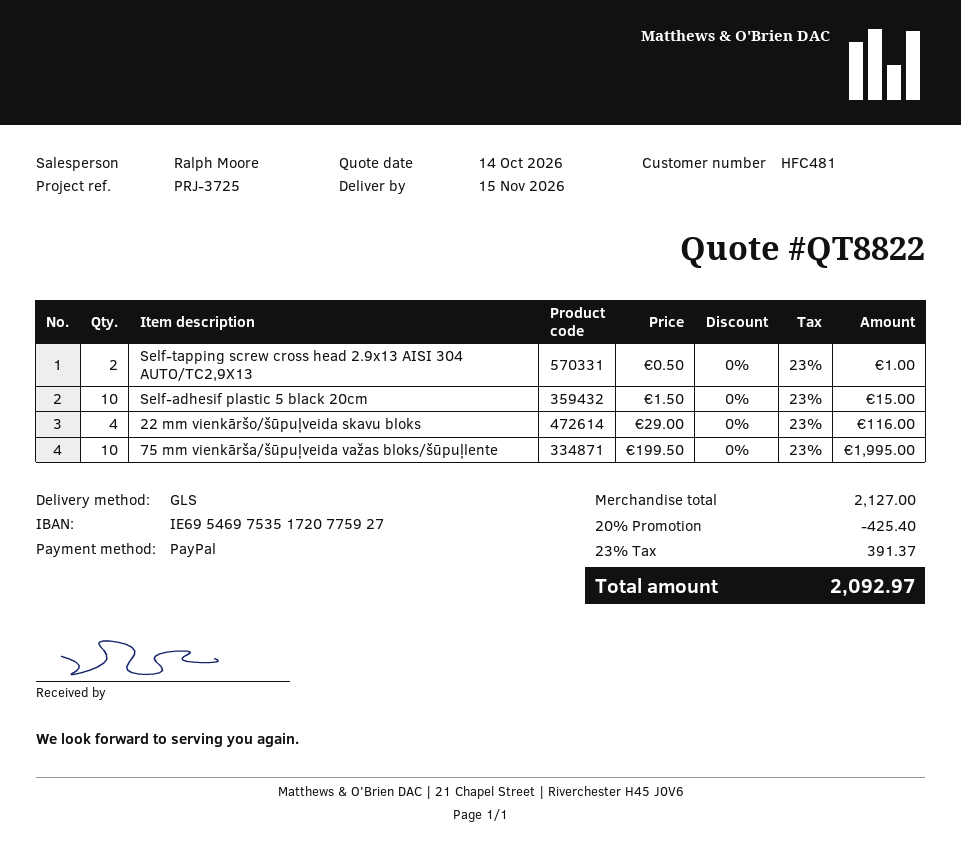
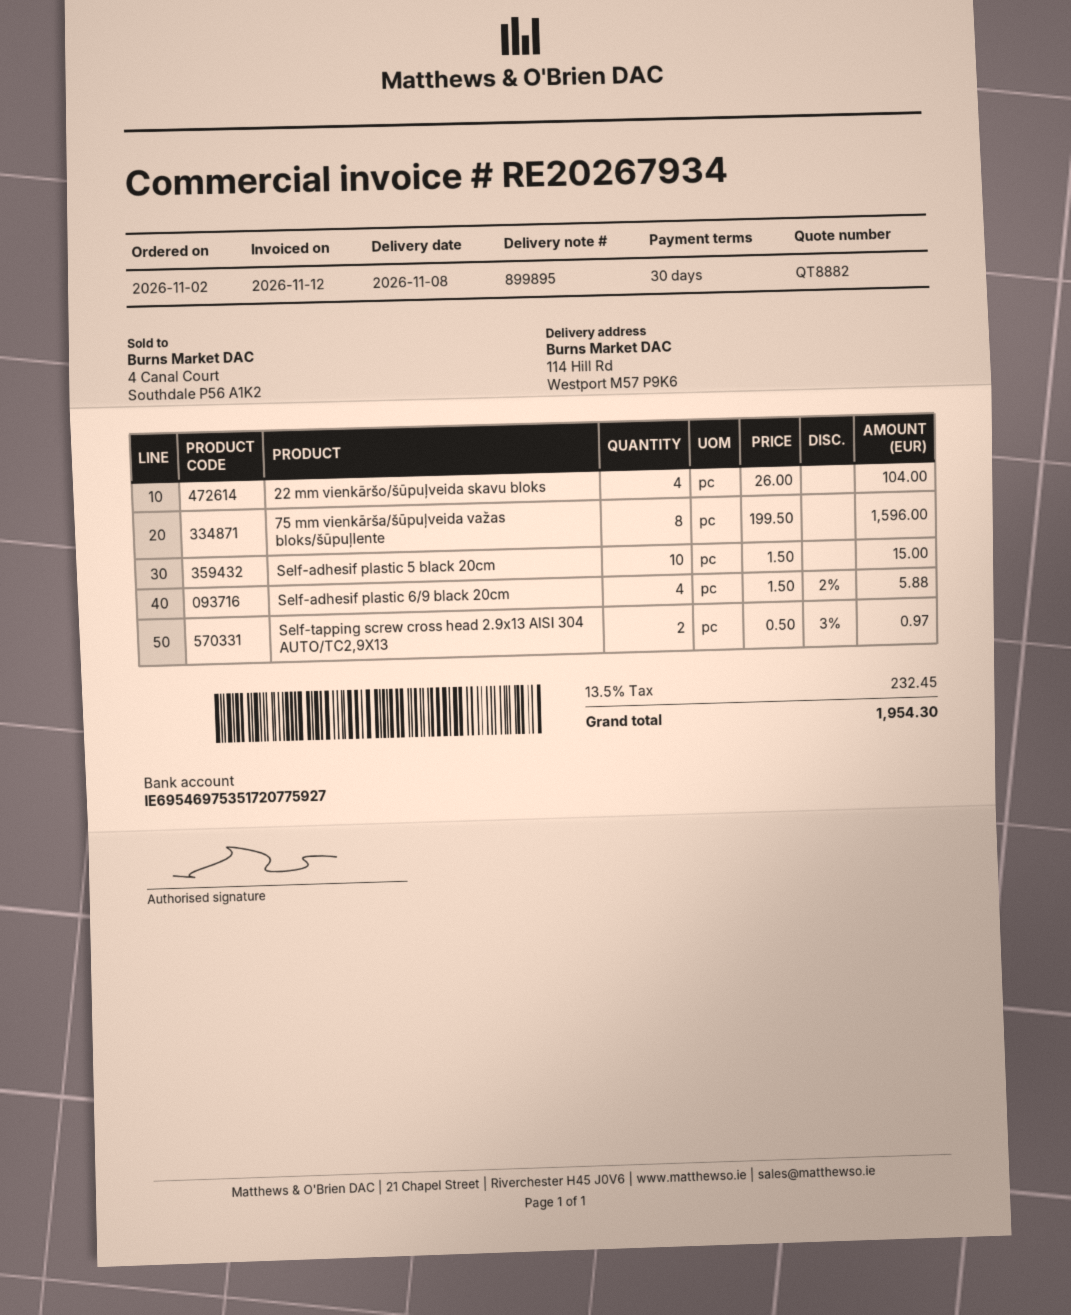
quote number: QT8822 -> QT8882
delivery date: 2026-11-15 -> 2026-11-08
Self-tapping screw cross head 2.9x13 AISI 304 AUTO/TC2,9X13: 2 x 0.50 = 1.00 -> 2 x 0.50 - 3% = 0.97
22 mm vienkāršo/šūpuļveida skavu bloks: 4 x 29.00 = 116.00 -> 4 x 26.00 = 104.00
75 mm vienkārša/šūpuļveida važas bloks/šūpuļlente: 10 x 199.50 = 1995.00 -> 8 x 199.50 = 1596.00
Self-adhesif plastic 6/9 black 20cm: none -> 4 x 1.50 - 2% = 5.88
discount: 20% = 425.40 -> none
tax: 23% = 391.37 -> 13.5% = 232.45
total: 2092.97 -> 1954.30

